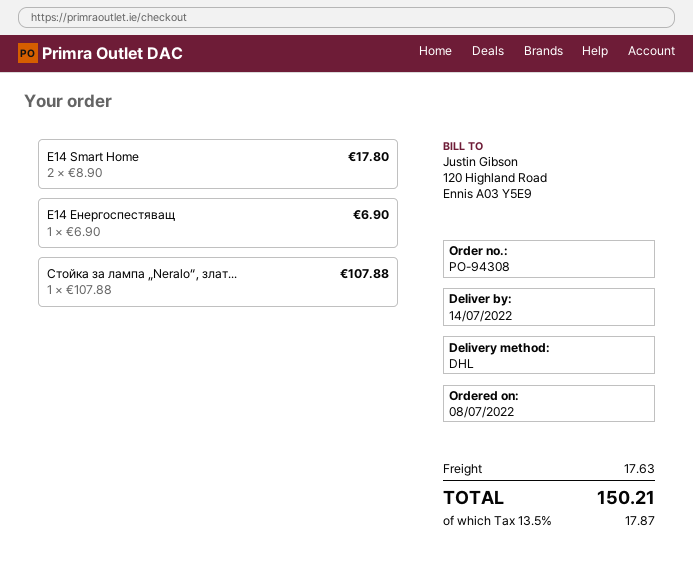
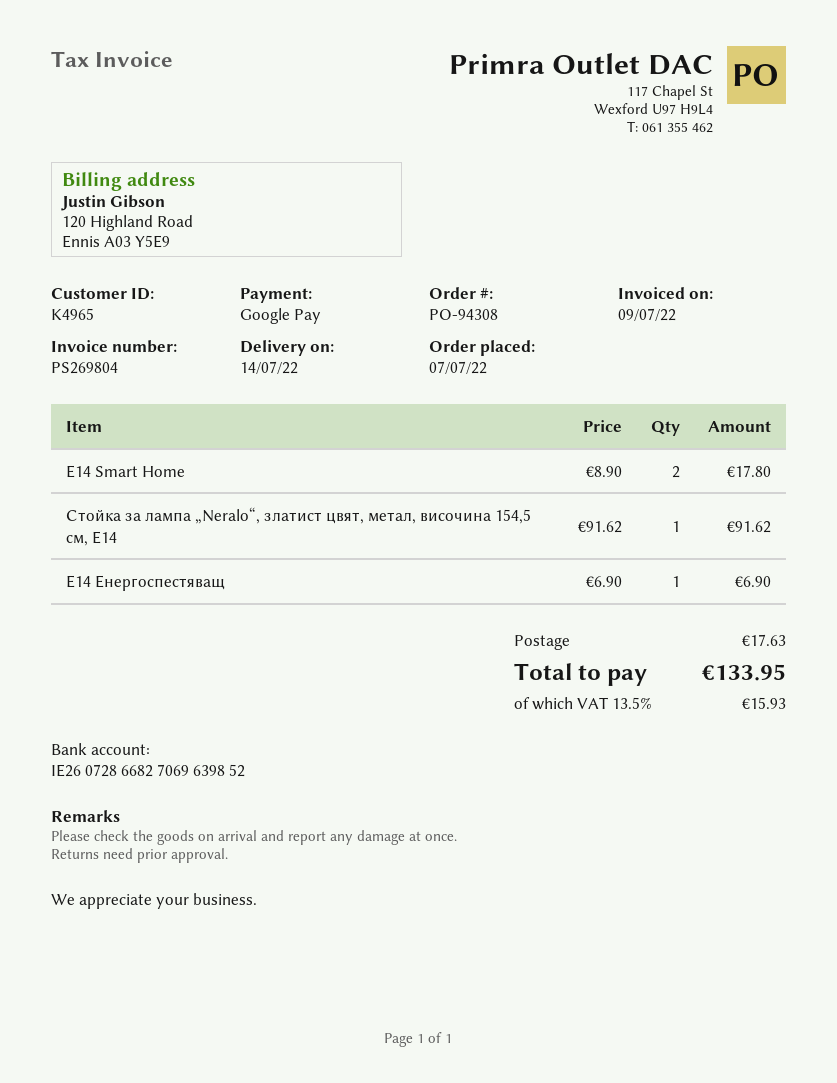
order date: 2022-07-08 -> 2022-07-07
Стойка за лампа „Neralo“, злат...: 1 x 107.88 = 107.88 -> 1 x 91.62 = 91.62
tax: 13.5% = 17.87 -> 13.5% = 15.93
total: 150.21 -> 133.95

